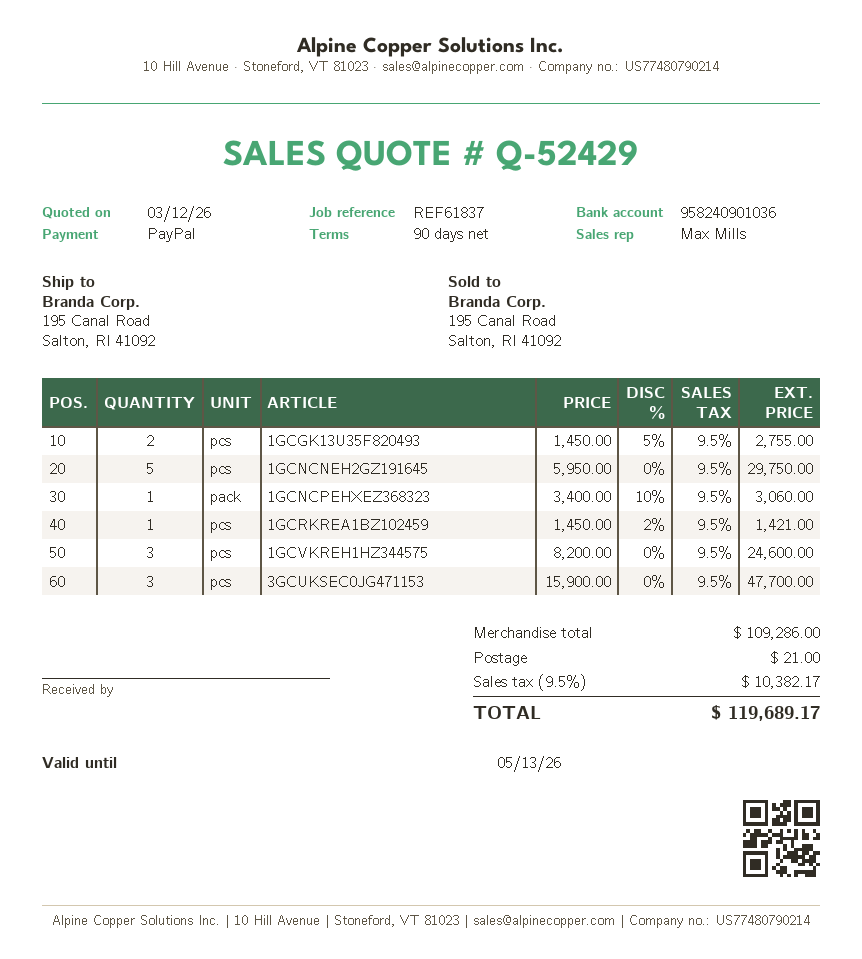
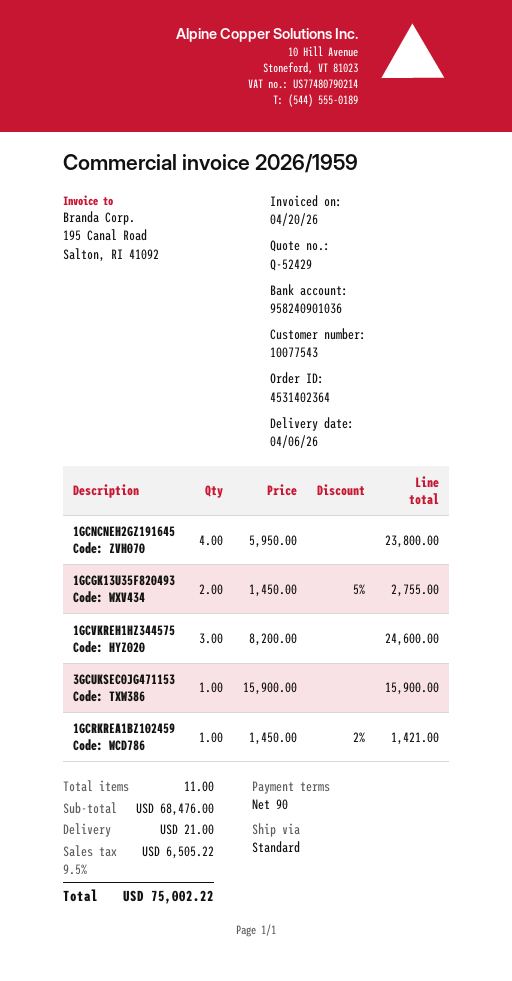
1GCNCNEH2GZ191645: 5 x 5950.00 = 29750.00 -> 4 x 5950.00 = 23800.00
1GCNCPEHXEZ368323: 1 x 3400.00 - 10% = 3060.00 -> none
3GCUKSEC0JG471153: 3 x 15900.00 = 47700.00 -> 1 x 15900.00 = 15900.00
subtotal: 109286.00 -> 68476.00
tax: 9.5% = 10382.17 -> 9.5% = 6505.22
total: 119689.17 -> 75002.22

